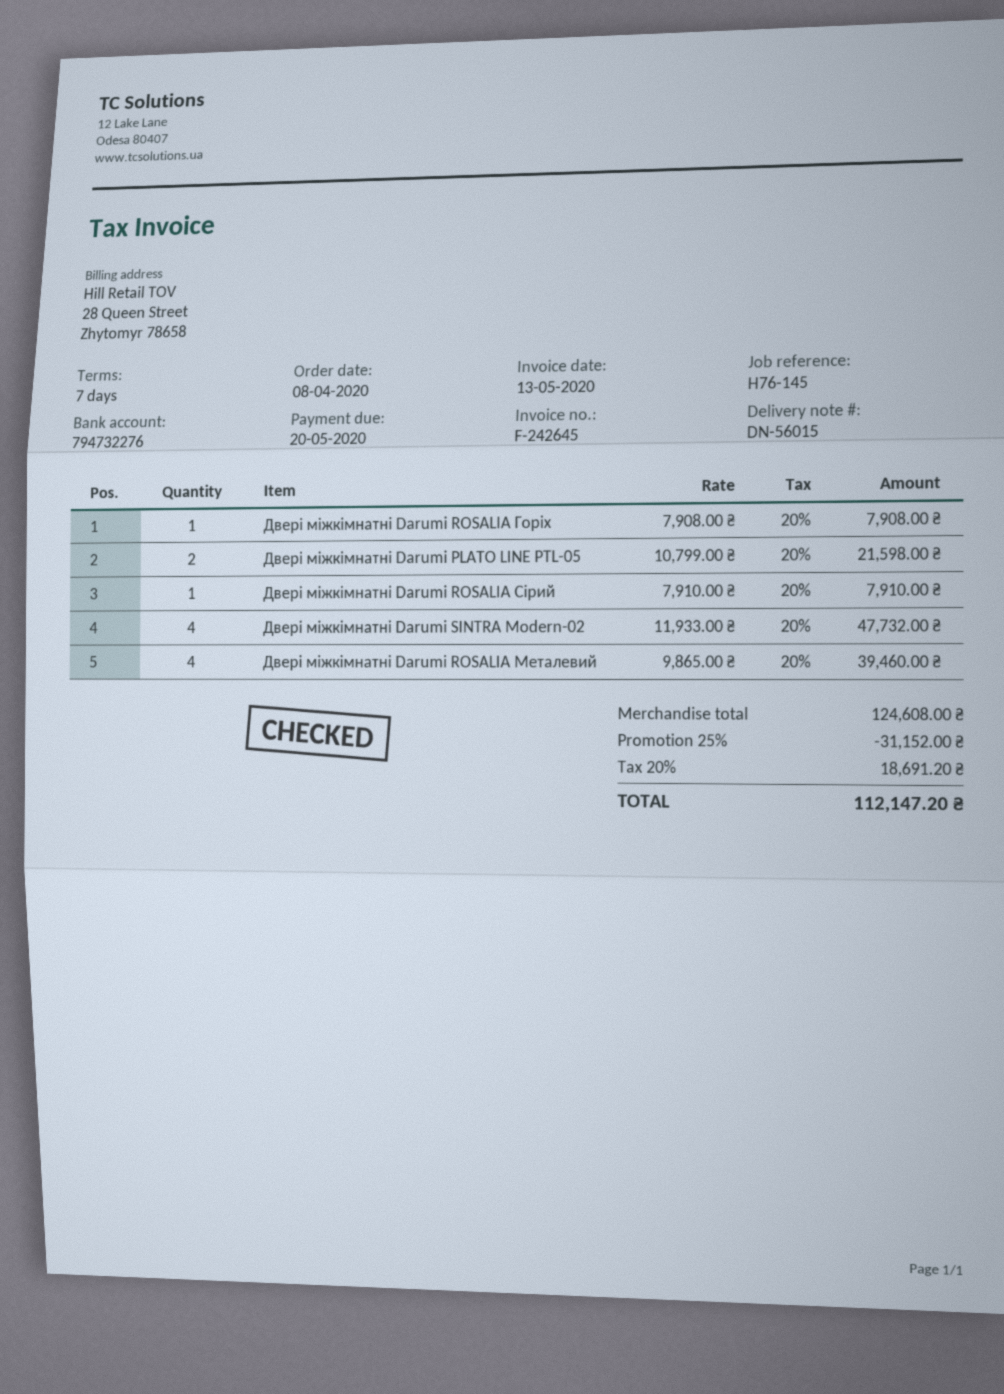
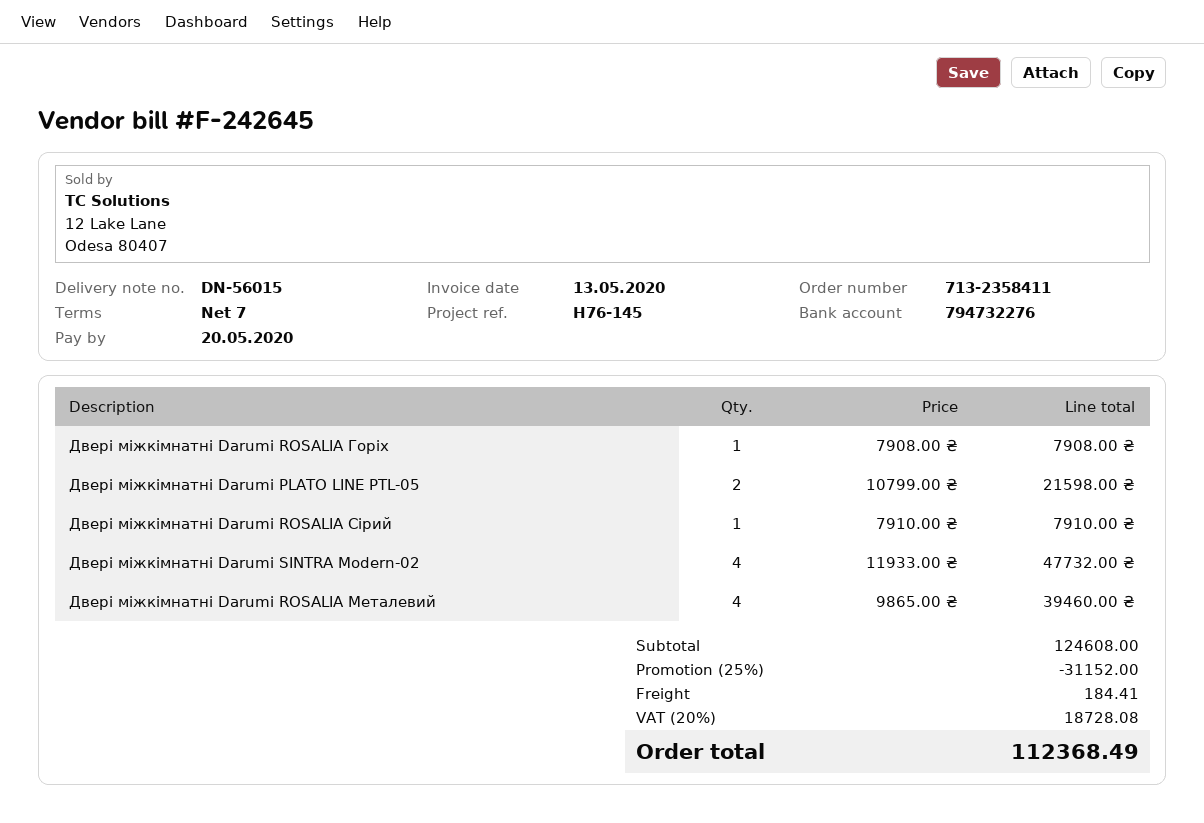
shipping: none -> 184.41
tax: 20% = 18691.20 -> 20% = 18728.08
total: 112147.20 -> 112368.49

